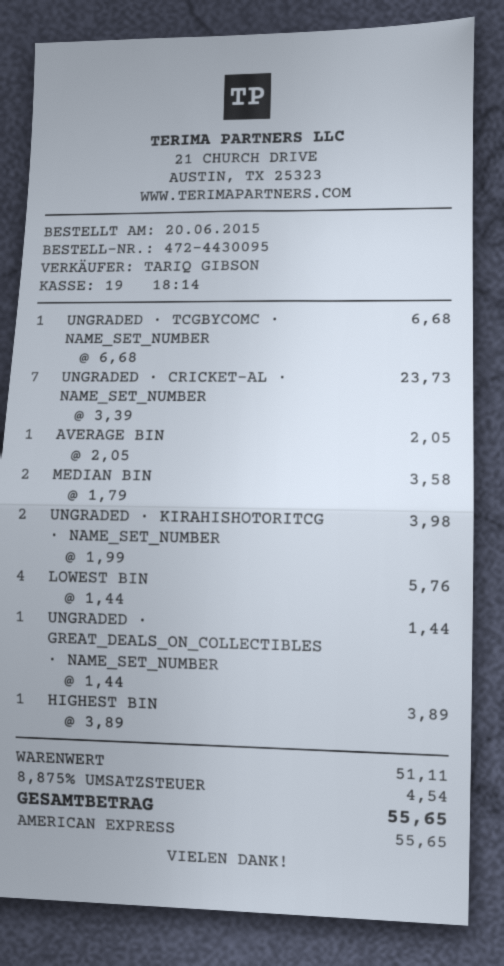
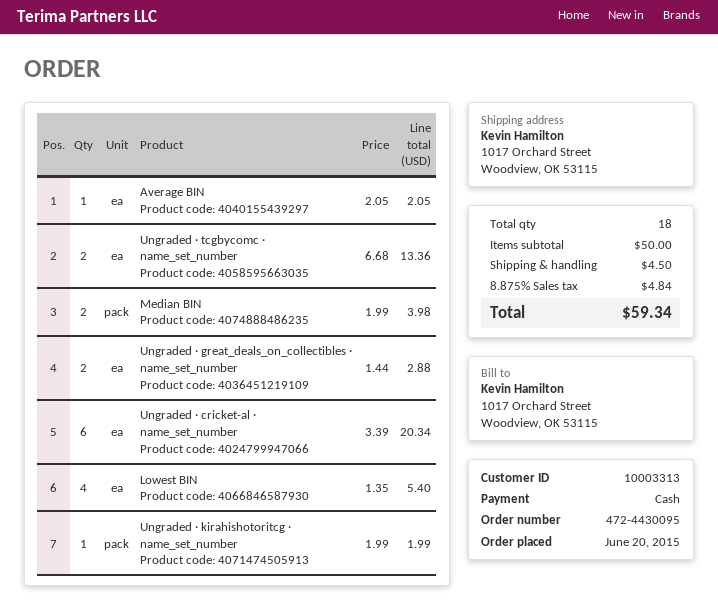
payment method: American Express -> cash
UNGRADED · TCGBYCOMC · NAME_SET_NUMBER: 1 x 6.68 = 6.68 -> 2 x 6.68 = 13.36
UNGRADED · CRICKET-AL · NAME_SET_NUMBER: 7 x 3.39 = 23.73 -> 6 x 3.39 = 20.34
MEDIAN BIN: 2 x 1.79 = 3.58 -> 2 x 1.99 = 3.98
UNGRADED · KIRAHISHOTORITCG · NAME_SET_NUMBER: 2 x 1.99 = 3.98 -> 1 x 1.99 = 1.99
LOWEST BIN: 4 x 1.44 = 5.76 -> 4 x 1.35 = 5.40
UNGRADED · GREAT_DEALS_ON_COLLECTIBLES · NAME_SET_NUMBER: 1 x 1.44 = 1.44 -> 2 x 1.44 = 2.88
HIGHEST BIN: 1 x 3.89 = 3.89 -> none
subtotal: 51.11 -> 50.00
shipping: none -> 4.50
tax: 8.875% = 4.54 -> 8.875% = 4.84
total: 55.65 -> 59.34

